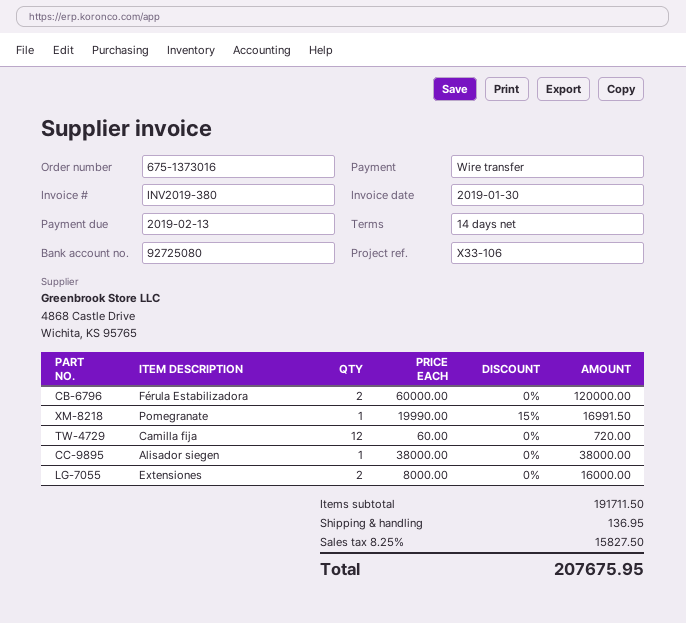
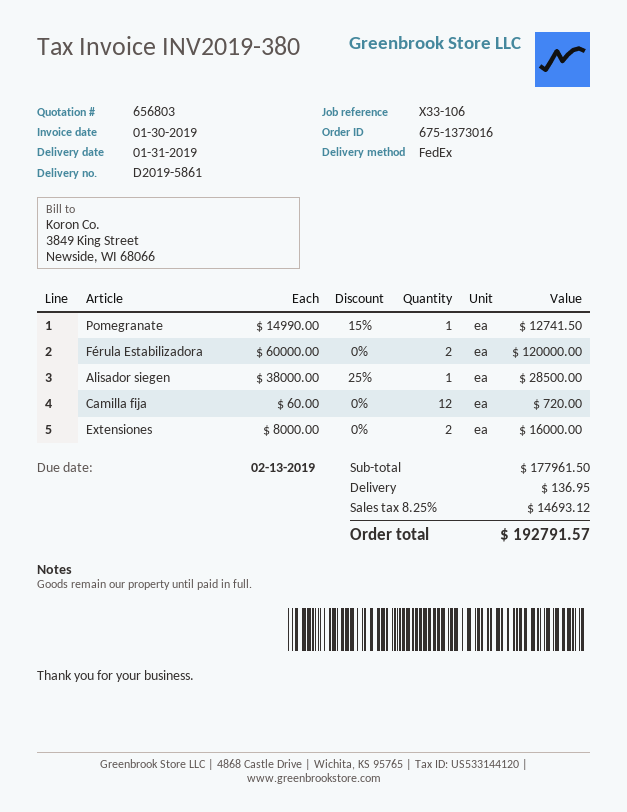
Pomegranate: 1 x 19990.00 - 15% = 16991.50 -> 1 x 14990.00 - 15% = 12741.50
Alisador siegen: 1 x 38000.00 = 38000.00 -> 1 x 38000.00 - 25% = 28500.00
subtotal: 191711.50 -> 177961.50
tax: 8.25% = 15827.50 -> 8.25% = 14693.12
total: 207675.95 -> 192791.57

